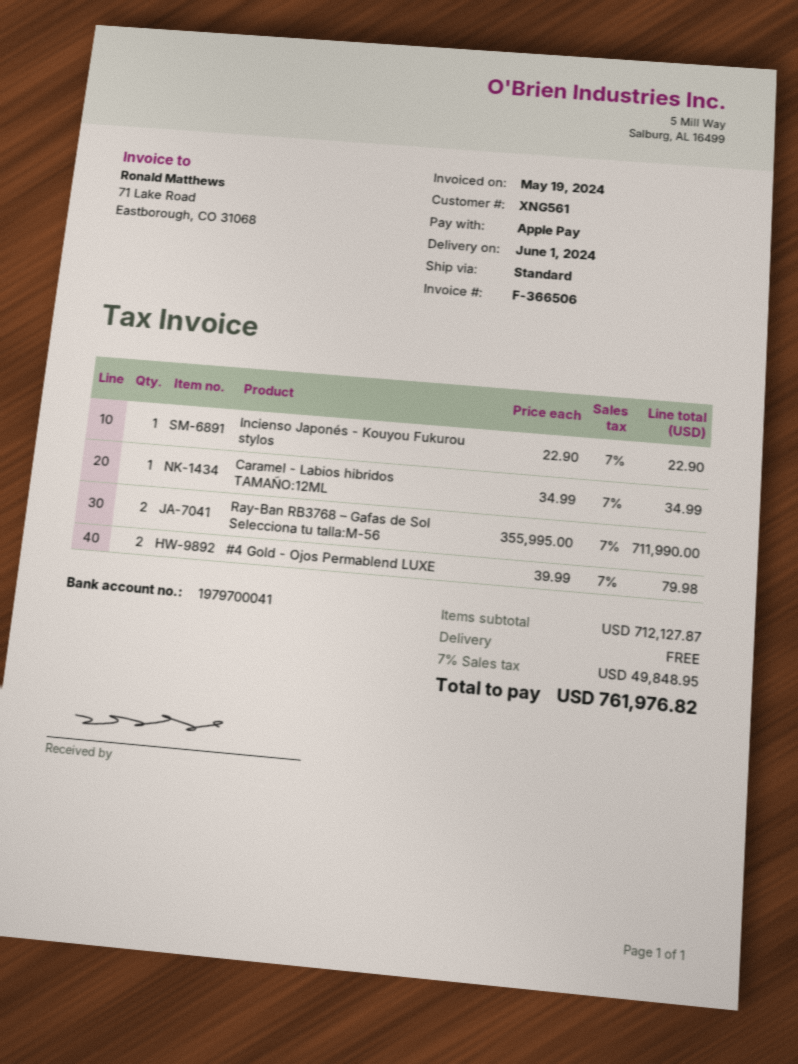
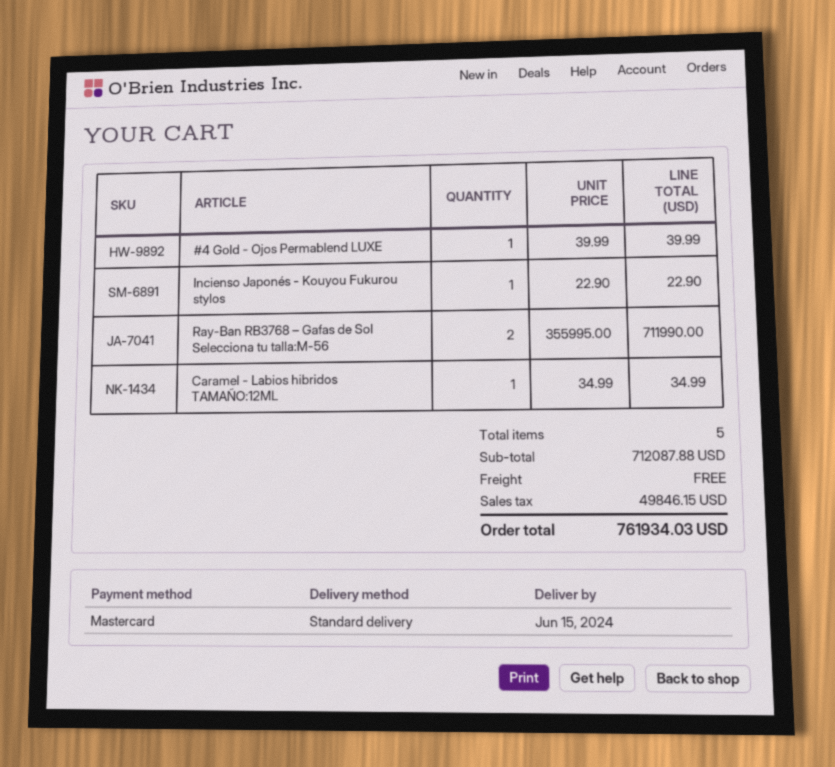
delivery date: 2024-06-01 -> 2024-06-15
payment method: Apple Pay -> Mastercard
#4 Gold - Ojos Permablend LUXE: 2 x 39.99 = 79.98 -> 1 x 39.99 = 39.99
subtotal: 712127.87 -> 712087.88
tax: 49848.95 -> 49846.15
total: 761976.82 -> 761934.03

